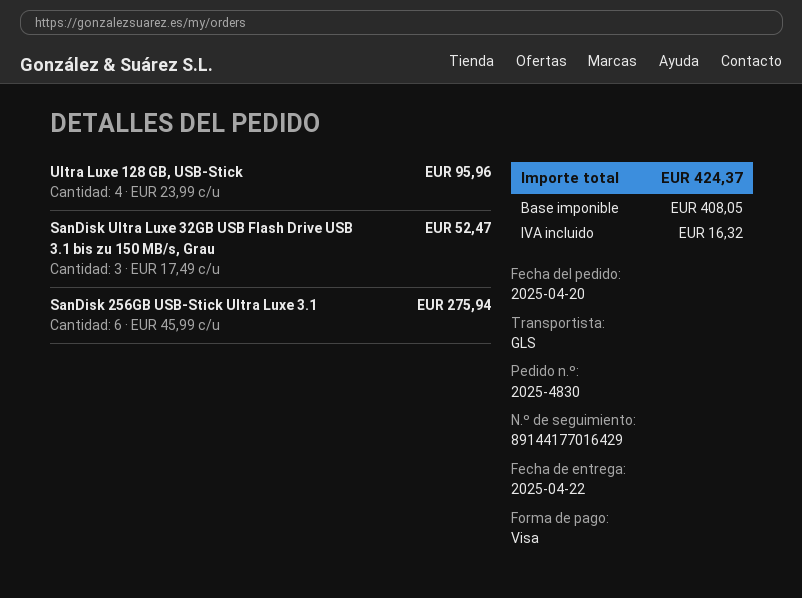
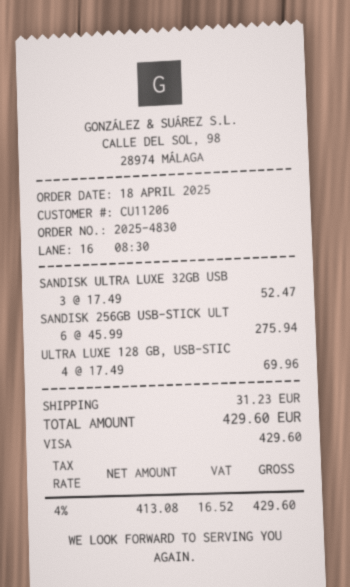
order date: 2025-04-20 -> 2025-04-18
Ultra Luxe 128 GB, USB-Stick: 4 x 23.99 = 95.96 -> 4 x 17.49 = 69.96
shipping: none -> 31.23
net: 408.05 -> 413.08
tax: 16.32 -> 16.52
total: 424.37 -> 429.60

